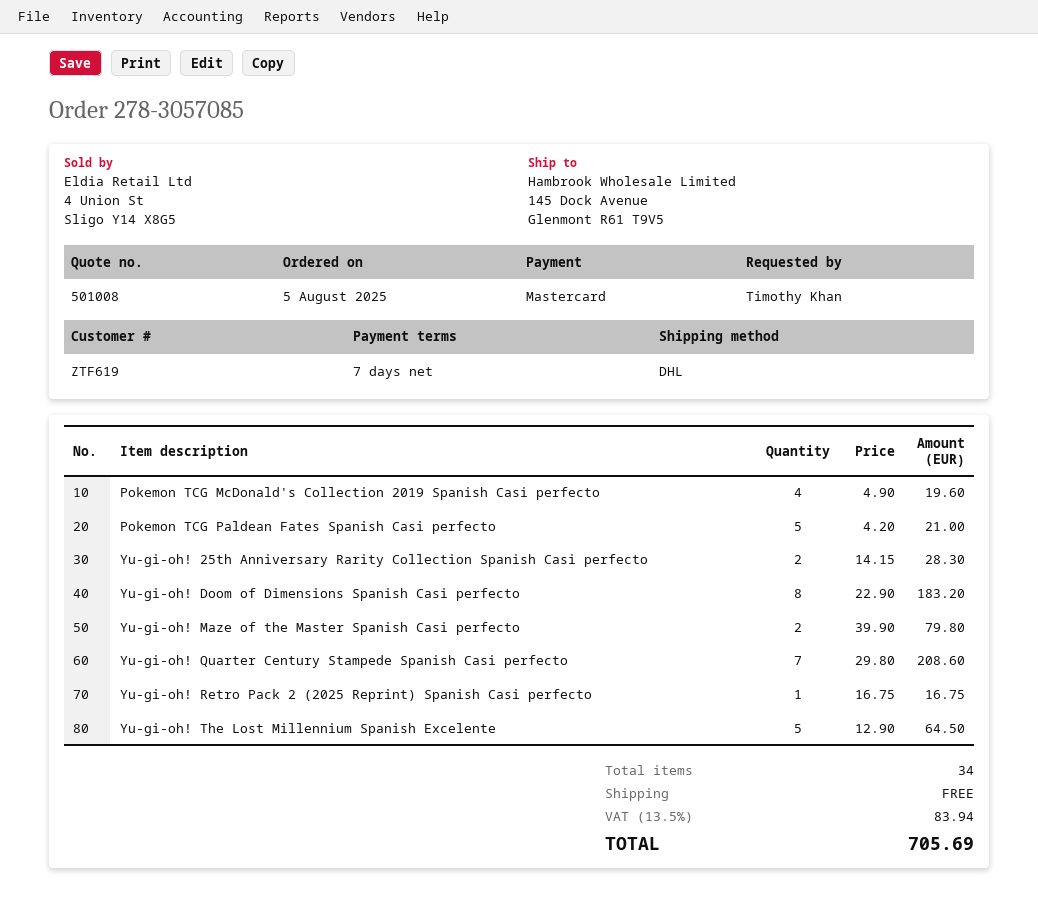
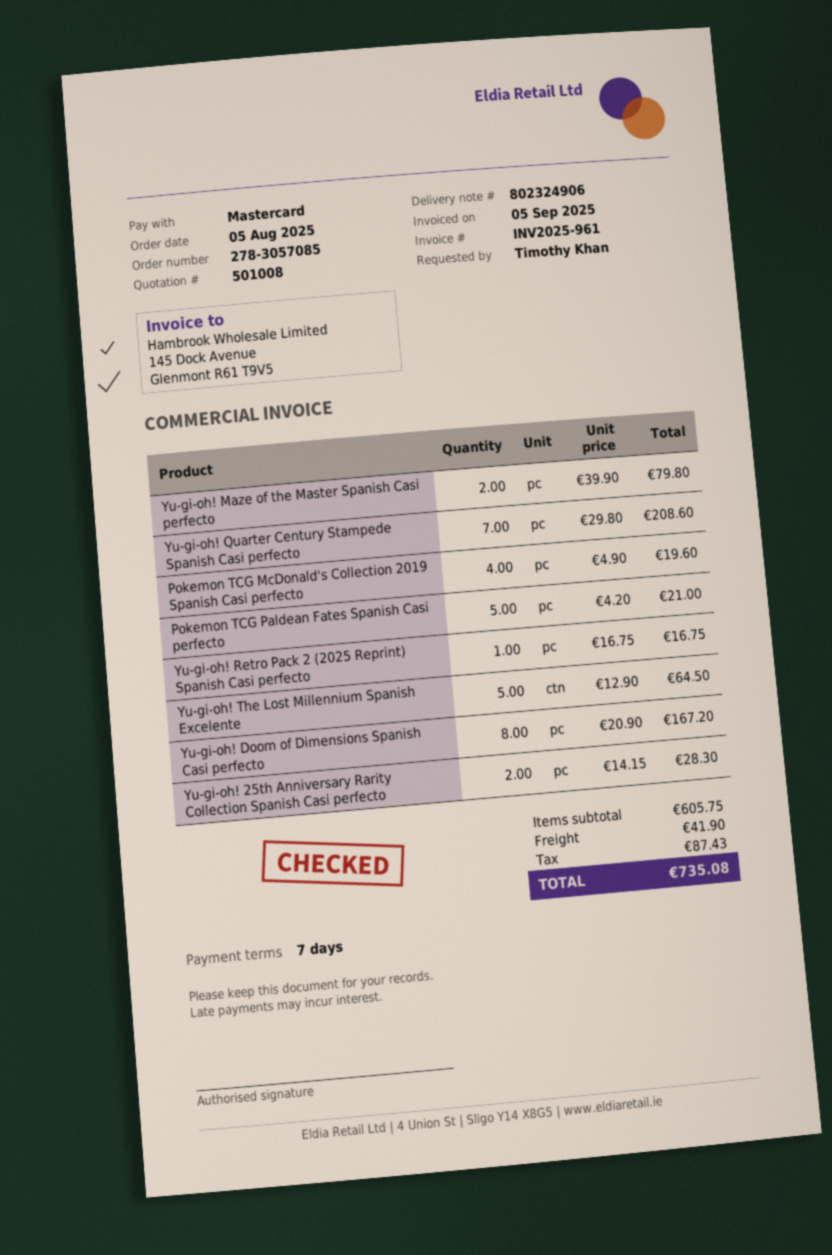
Yu-gi-oh! Doom of Dimensions Spanish Casi perfecto: 8 x 22.90 = 183.20 -> 8 x 20.90 = 167.20
shipping: 0.00 -> 41.90
tax: 83.94 -> 87.43
total: 705.69 -> 735.08

